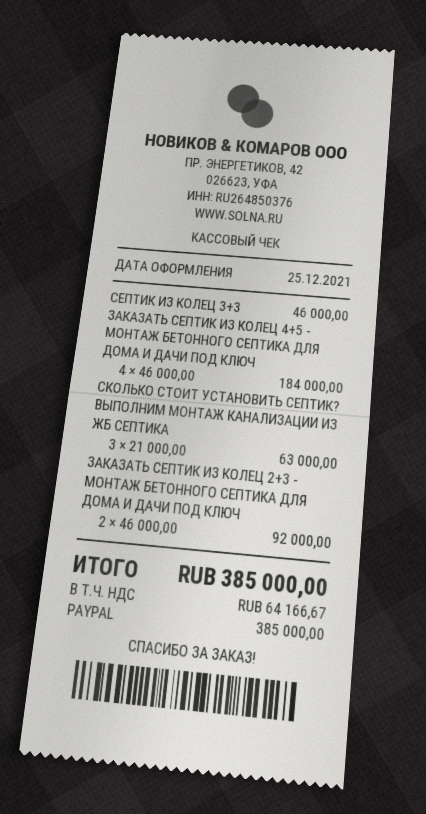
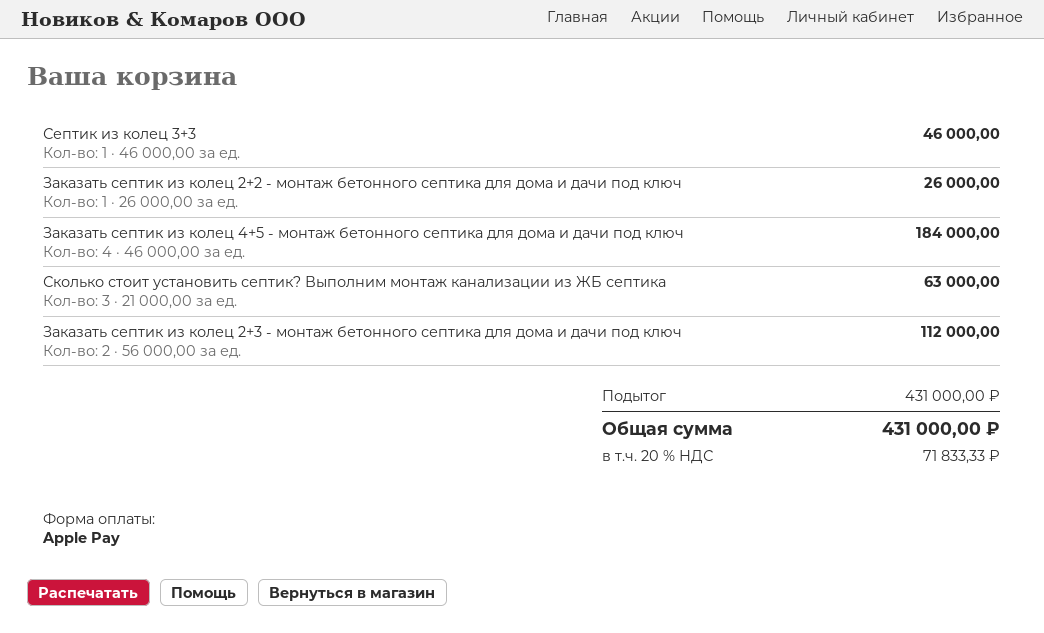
payment method: PayPal -> Apple Pay
ЗАКАЗАТЬ СЕПТИК ИЗ КОЛЕЦ 2+3 - МОНТАЖ БЕТОННОГО СЕПТИКА ДЛЯ ДОМА И ДАЧИ ПОД КЛЮЧ: 2 x 46000.00 = 92000.00 -> 2 x 56000.00 = 112000.00
Заказать септик из колец 2+2 - монтаж бетонного септика для дома и дачи под ключ: none -> 1 x 26000.00 = 26000.00
tax: 64166.67 -> 71833.33
total: 385000.00 -> 431000.00

